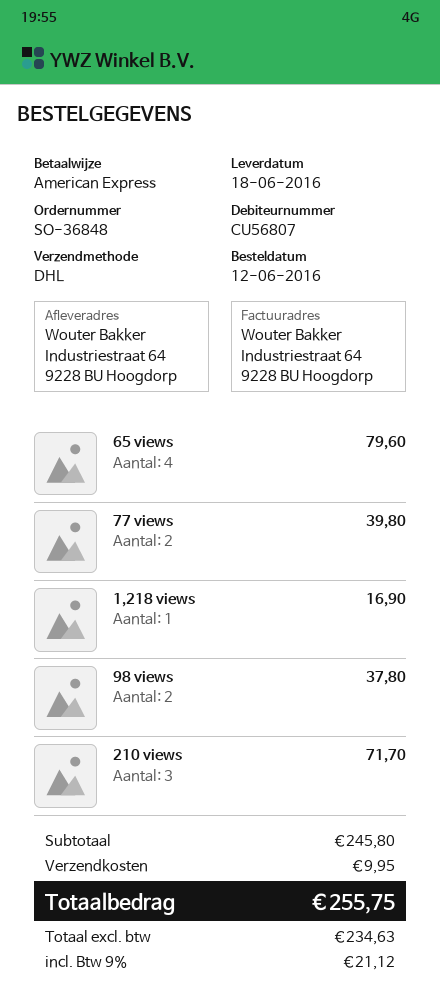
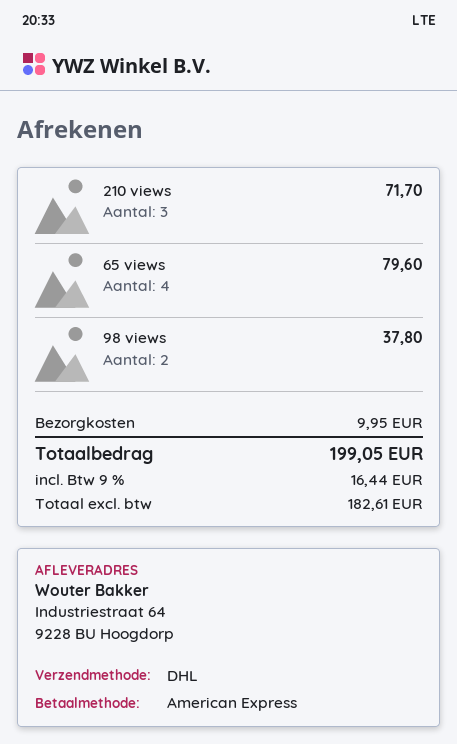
77 views: 2 for 39.80 -> none
1,218 views: 1 for 16.90 -> none
net: 234.63 -> 182.61
tax: 9% = 21.12 -> 9% = 16.44
total: 255.75 -> 199.05

